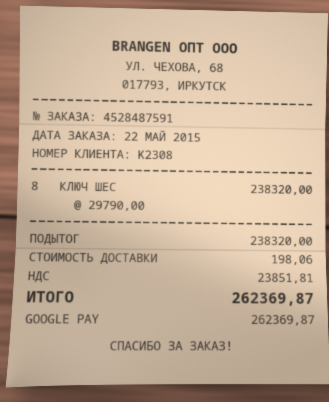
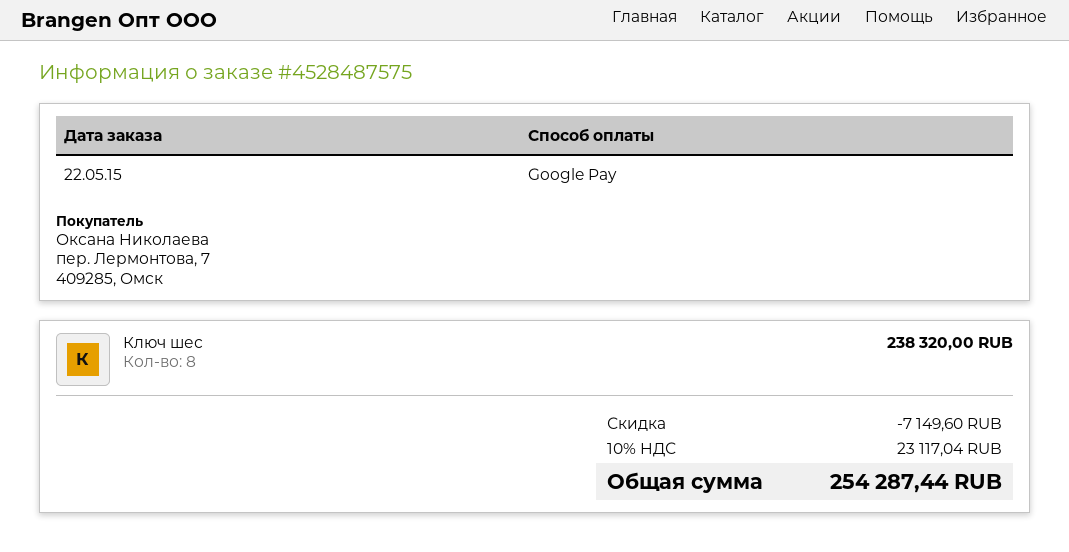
order number: 4528487591 -> 4528487575
discount: none -> 7149.60
shipping: 198.06 -> none
tax: 23851.81 -> 23117.04
total: 262369.87 -> 254287.44

